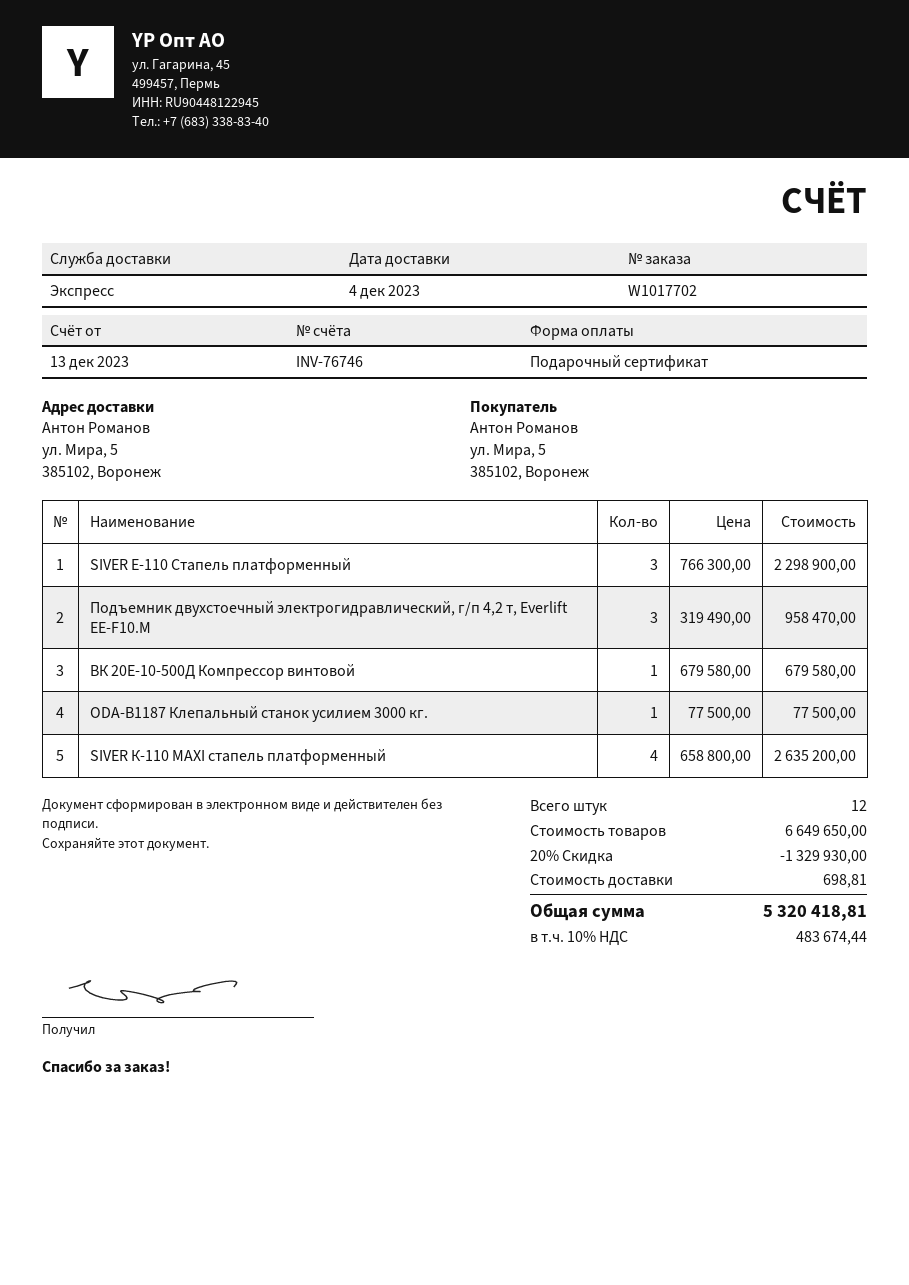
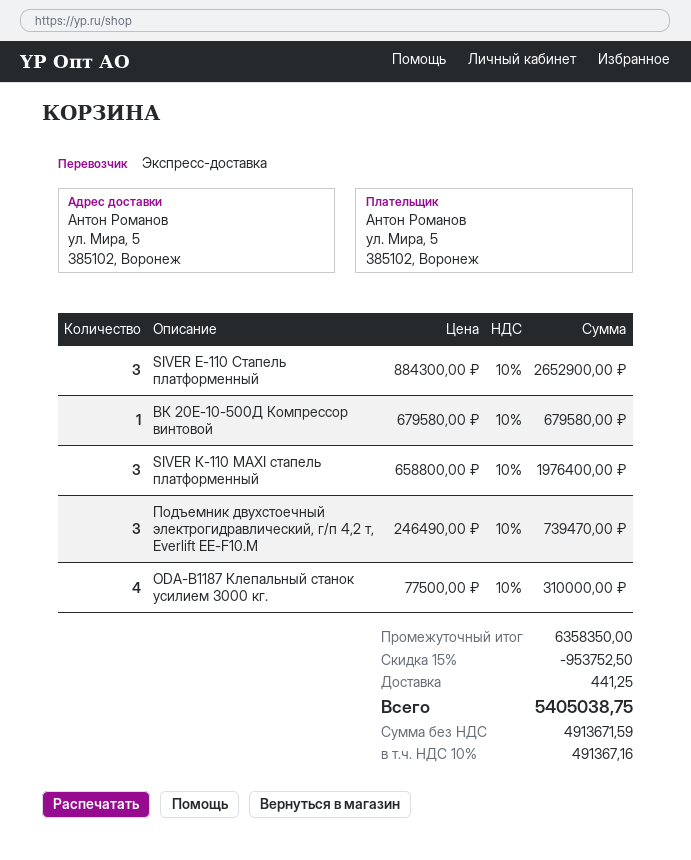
SIVER Е-110 Стапель платформенный: 3 x 766300.00 = 2298900.00 -> 3 x 884300.00 = 2652900.00
Подъемник двухстоечный электрогидравлический, г/п 4,2 т, Everlift EE-F10.M: 3 x 319490.00 = 958470.00 -> 3 x 246490.00 = 739470.00
ODA-B1187 Клепальный станок усилием 3000 кг.: 1 x 77500.00 = 77500.00 -> 4 x 77500.00 = 310000.00
SIVER К-110 MAXI стапель платформенный: 4 x 658800.00 = 2635200.00 -> 3 x 658800.00 = 1976400.00
subtotal: 6649650.00 -> 6358350.00
discount: 20% = 1329930.00 -> 15% = 953752.50
shipping: 698.81 -> 441.25
tax: 10% = 483674.44 -> 10% = 491367.16
total: 5320418.81 -> 5405038.75

